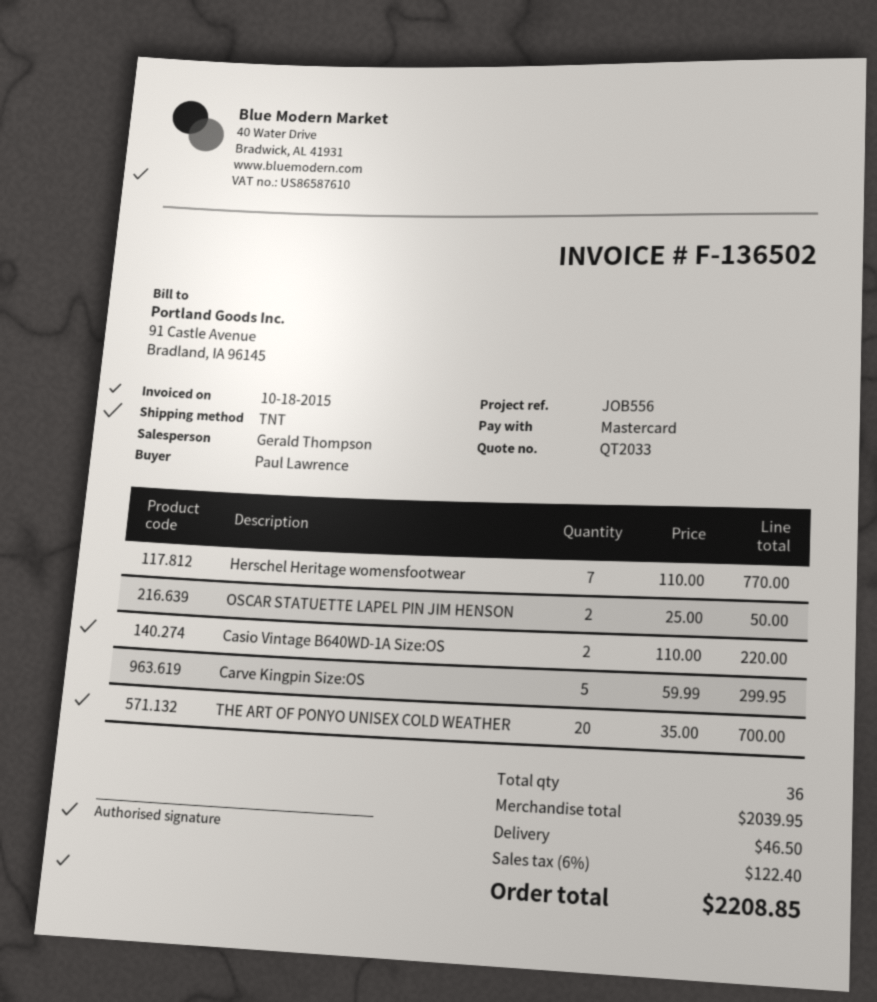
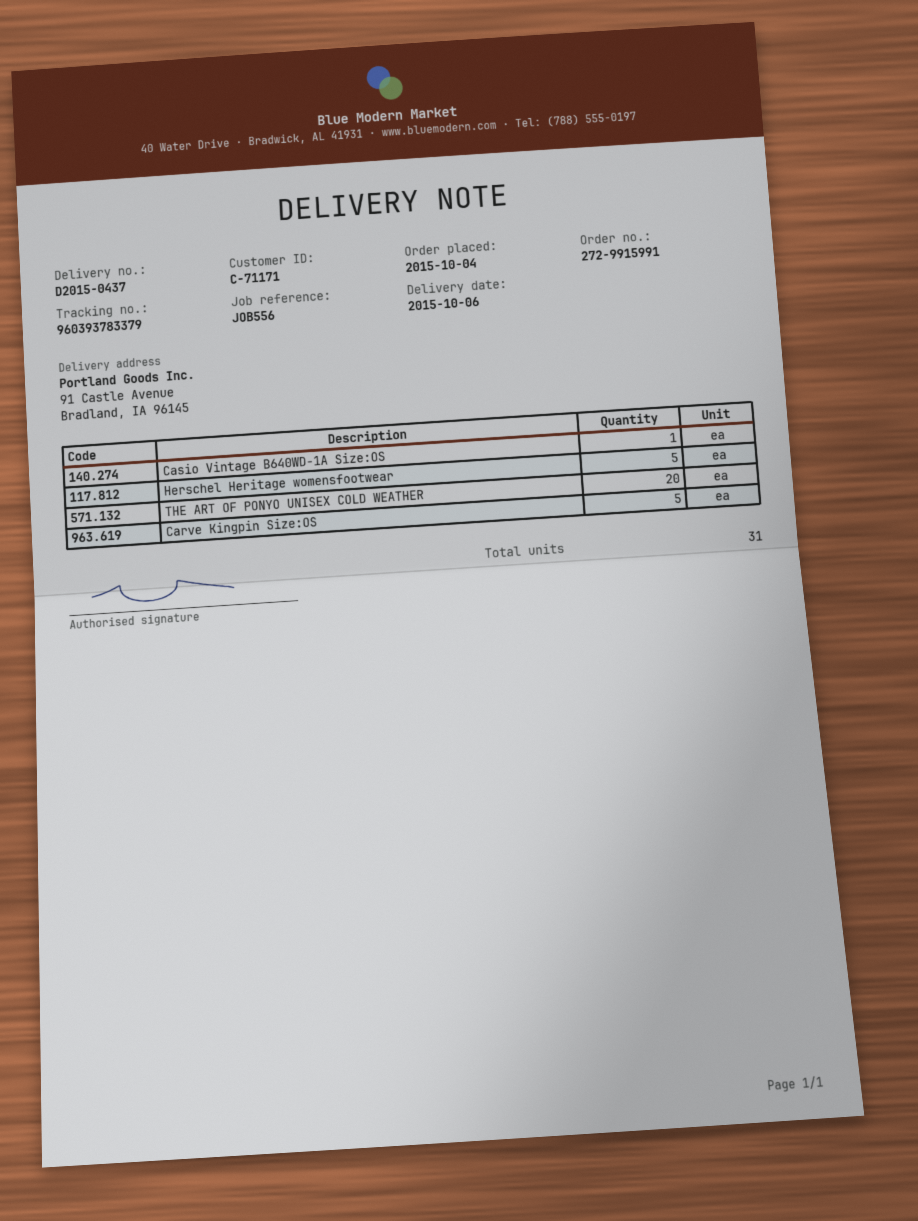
Herschel Heritage womensfootwear: 7 -> 5
OSCAR STATUETTE LAPEL PIN JIM HENSON: 2 -> none
Casio Vintage B640WD-1A Size:OS: 2 -> 1
total quantity: 36 -> 31

